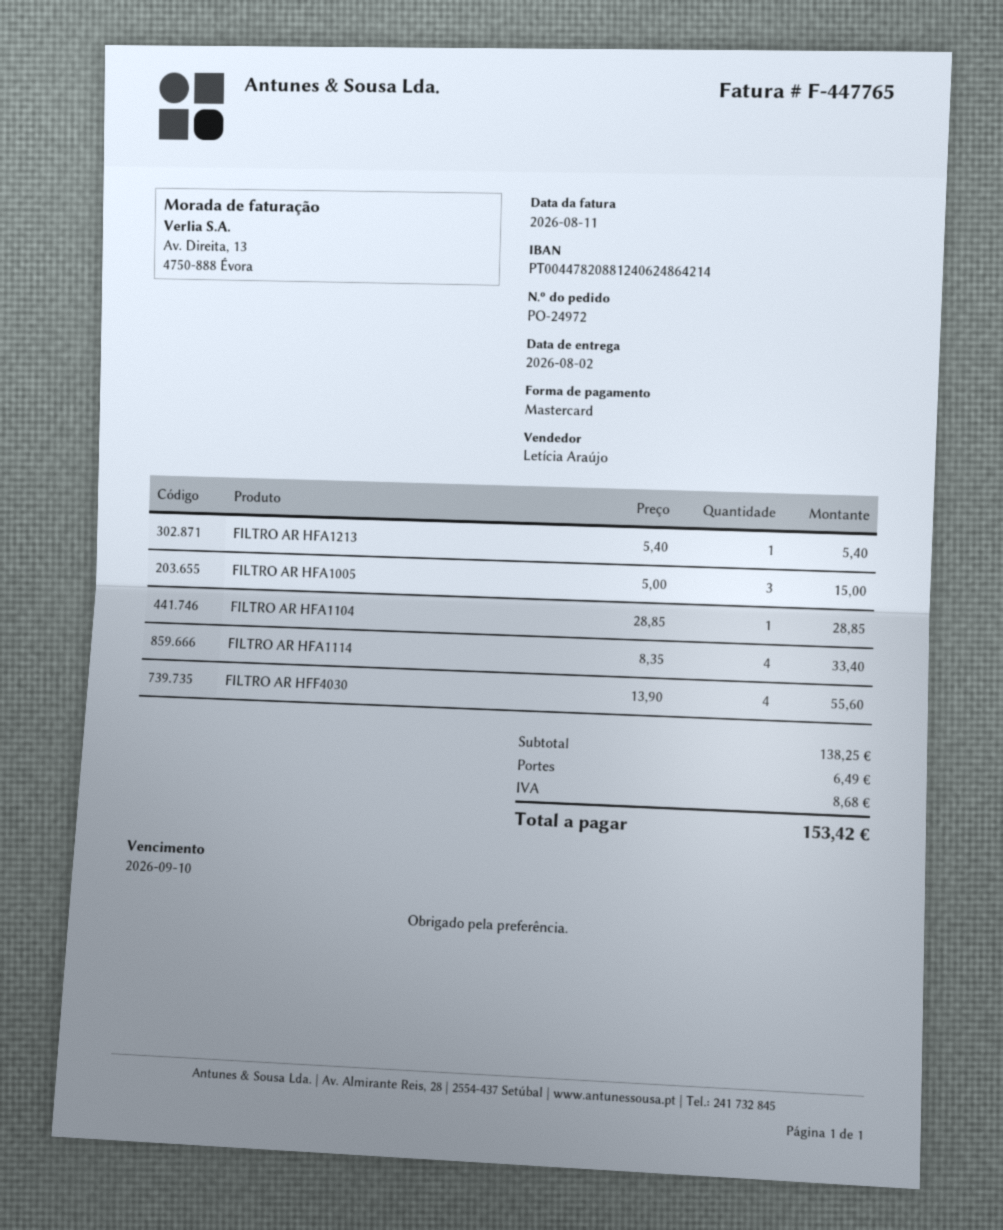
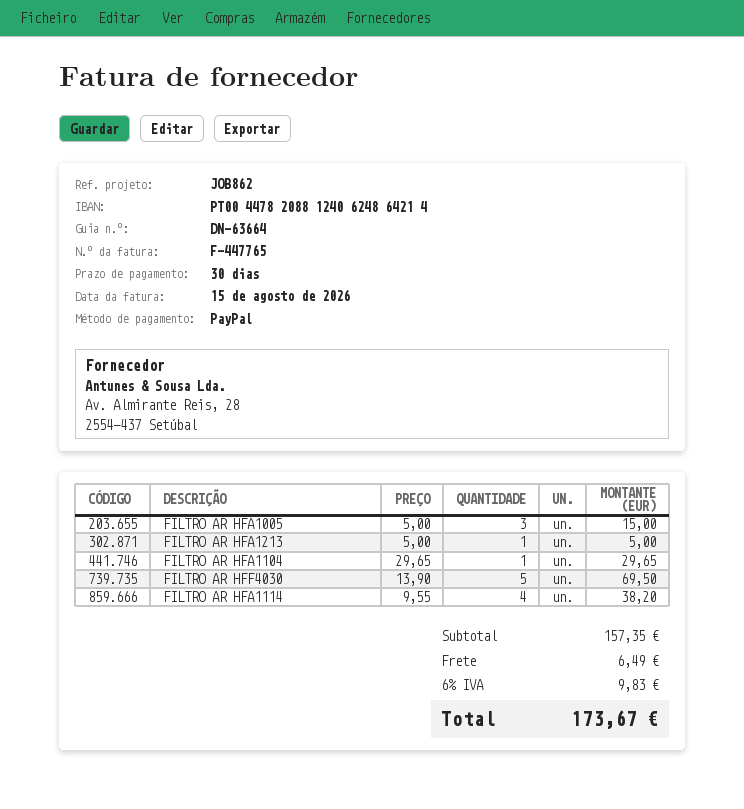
invoice date: 2026-08-11 -> 2026-08-15
payment method: Mastercard -> PayPal
FILTRO AR HFA1213: 1 x 5.40 = 5.40 -> 1 x 5.00 = 5.00
FILTRO AR HFA1104: 1 x 28.85 = 28.85 -> 1 x 29.65 = 29.65
FILTRO AR HFA1114: 4 x 8.35 = 33.40 -> 4 x 9.55 = 38.20
FILTRO AR HFF4030: 4 x 13.90 = 55.60 -> 5 x 13.90 = 69.50
subtotal: 138.25 -> 157.35
tax: 8.68 -> 9.83
total: 153.42 -> 173.67

